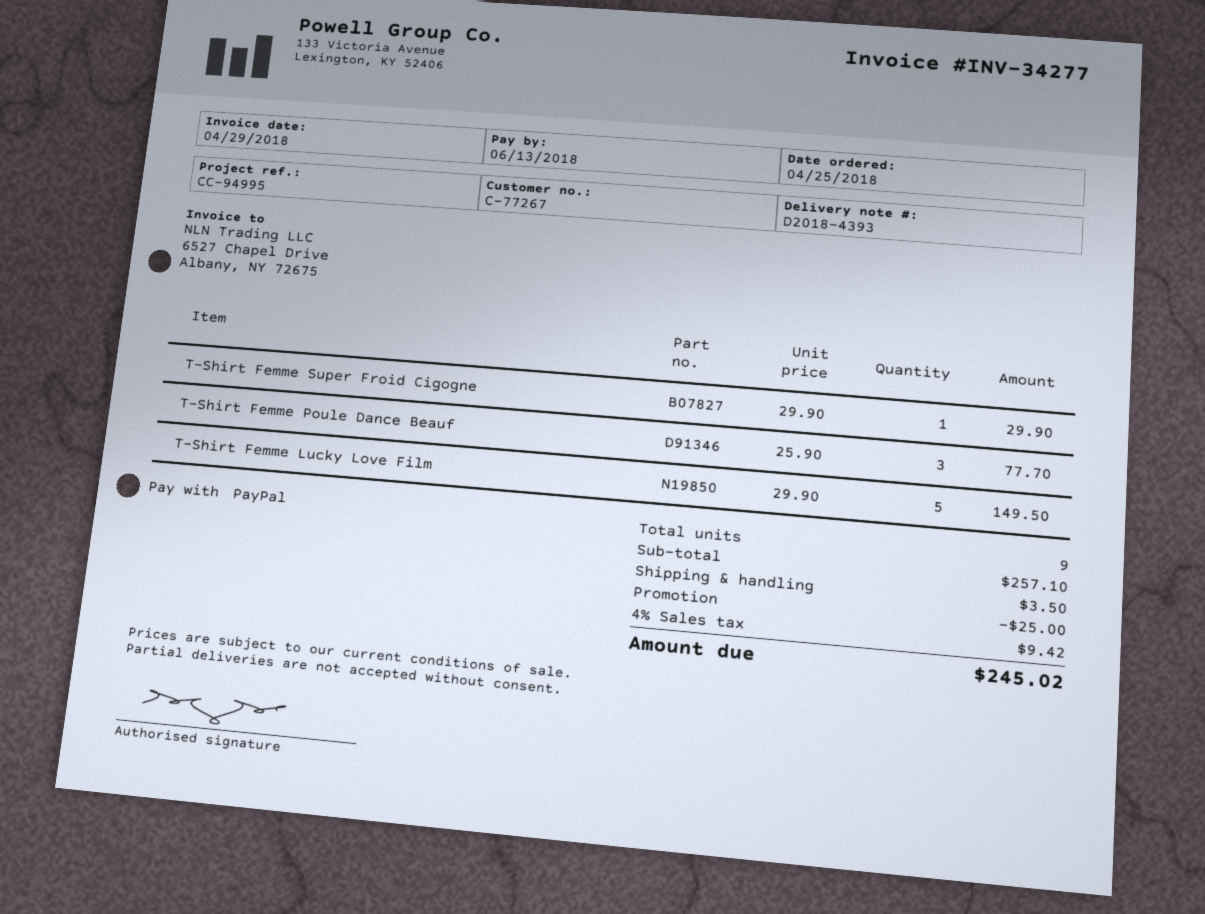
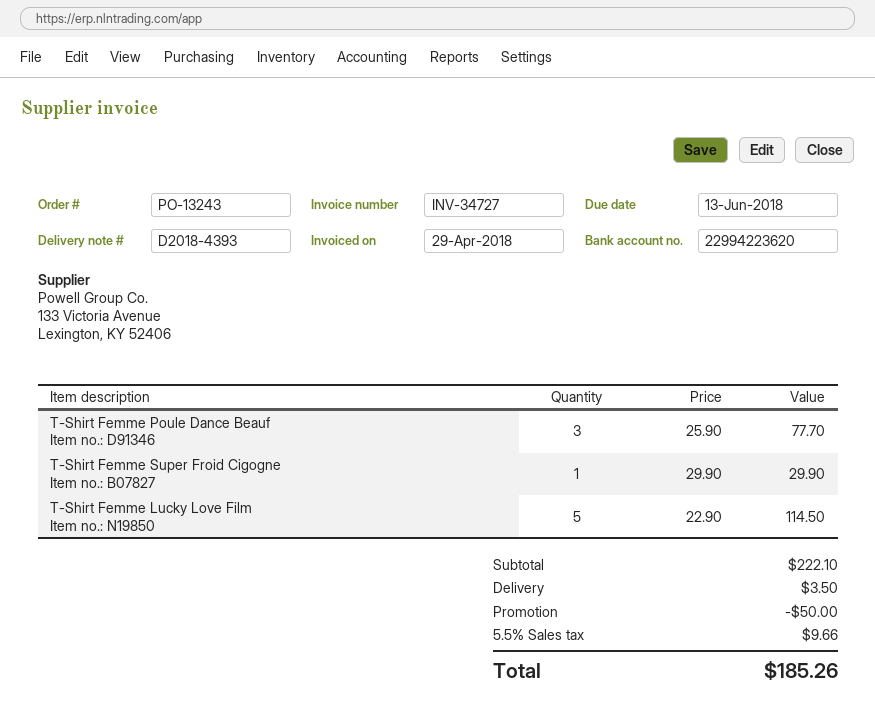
invoice number: INV-34277 -> INV-34727
T-Shirt Femme Lucky Love Film: 5 x 29.90 = 149.50 -> 5 x 22.90 = 114.50
subtotal: 257.10 -> 222.10
discount: 25.00 -> 50.00
tax: 4% = 9.42 -> 5.5% = 9.66
total: 245.02 -> 185.26

